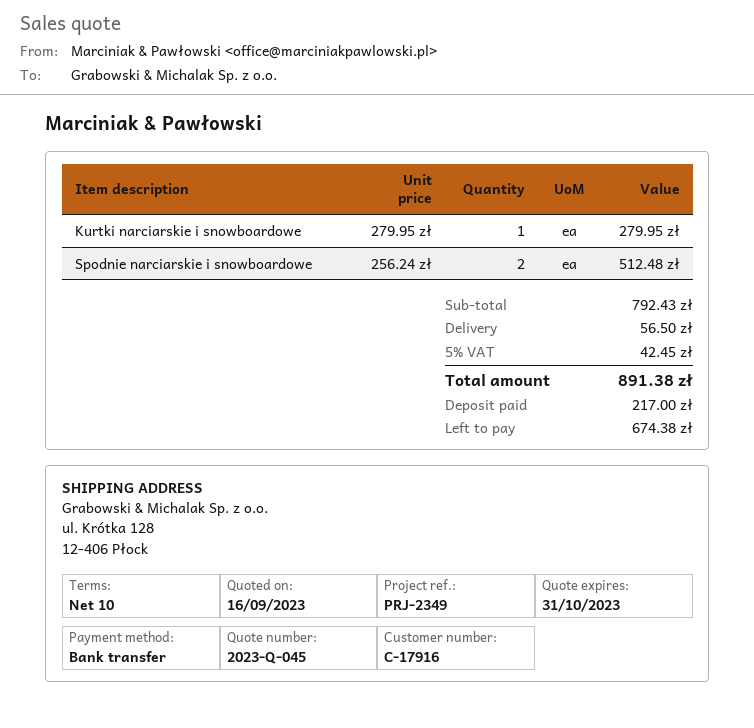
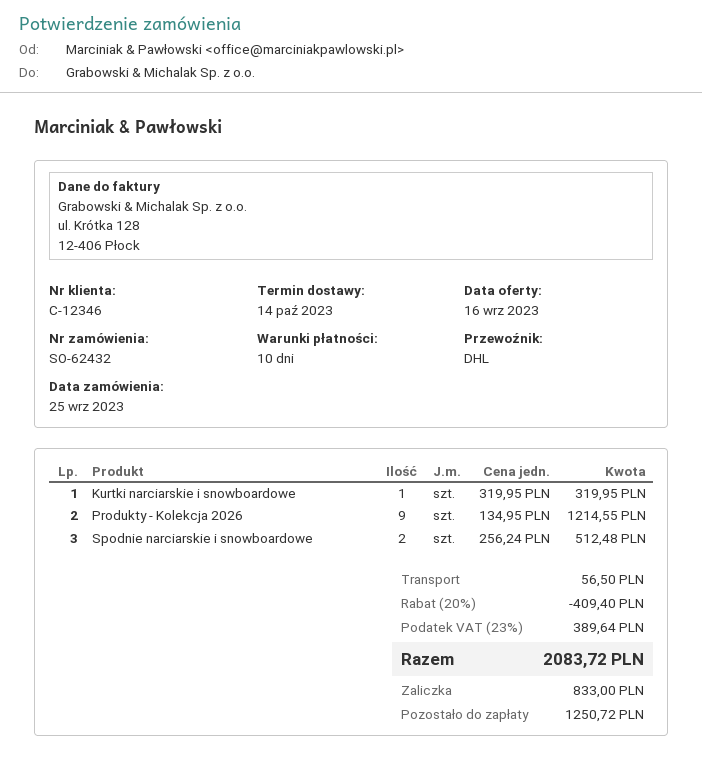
customer number: C-17916 -> C-12346
Kurtki narciarskie i snowboardowe: 1 x 279.95 = 279.95 -> 1 x 319.95 = 319.95
Produkty - Kolekcja 2026: none -> 9 x 134.95 = 1214.55
discount: none -> 20% = 409.40
tax: 5% = 42.45 -> 23% = 389.64
total: 891.38 -> 2083.72
deposit: 217.00 -> 833.00
balance: 674.38 -> 1250.72

